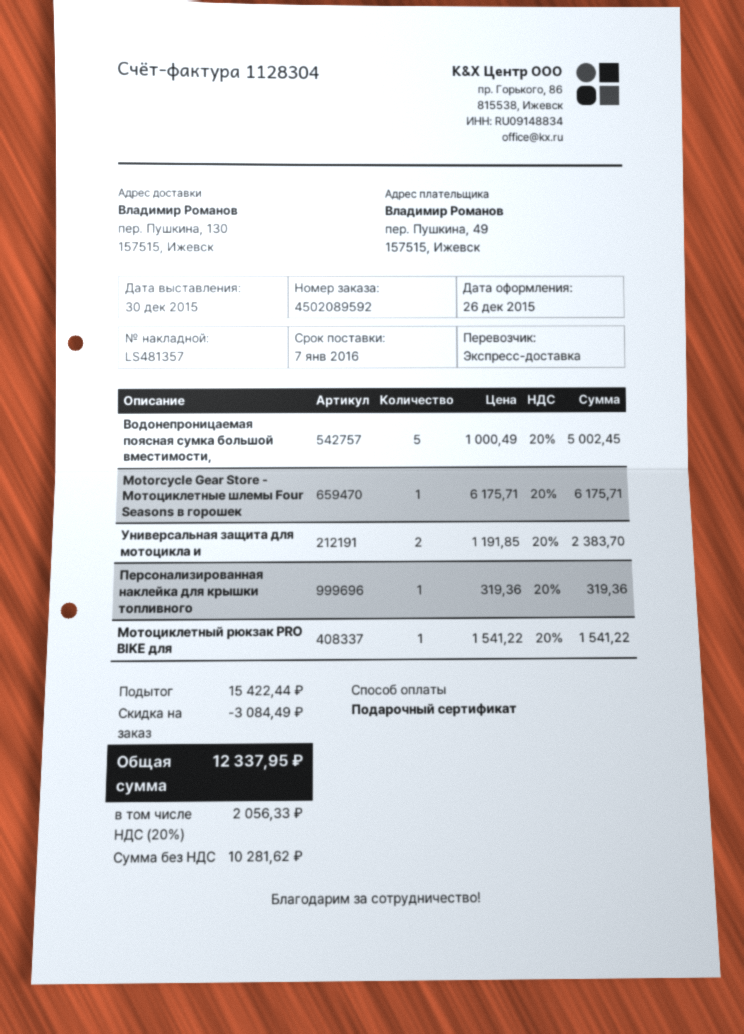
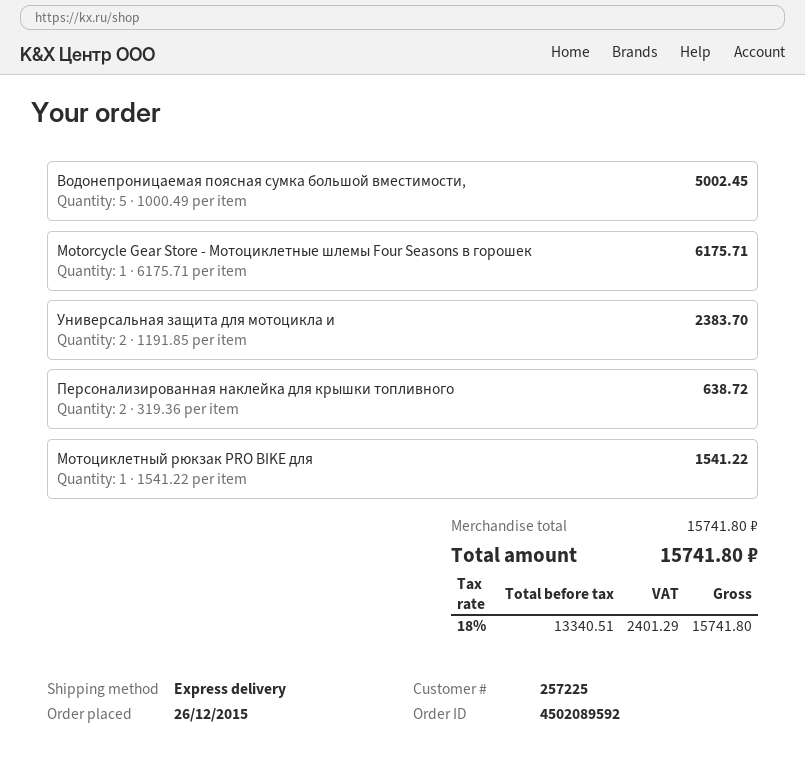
Персонализированная наклейка для крышки топливного: 1 x 319.36 = 319.36 -> 2 x 319.36 = 638.72
subtotal: 15422.44 -> 15741.80
discount: 3084.49 -> none
net: 10281.62 -> 13340.51
tax: 20% = 2056.33 -> 18% = 2401.29
total: 12337.95 -> 15741.80

